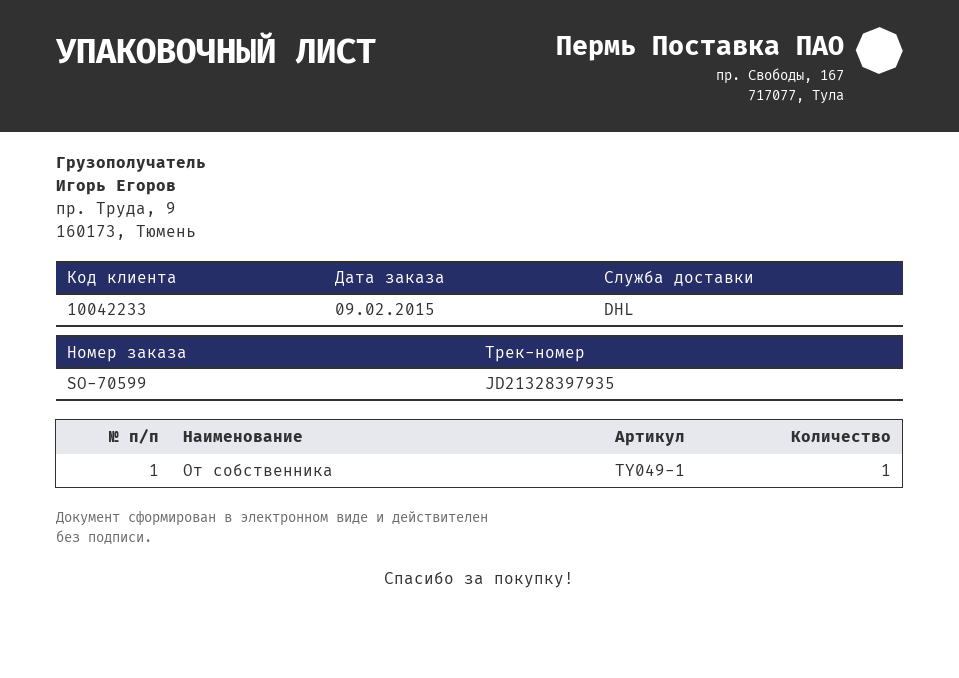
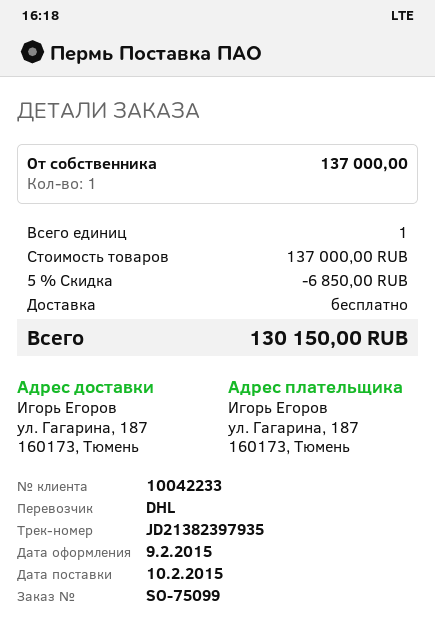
order number: SO-70599 -> SO-75099
tracking number: JD21328397935 -> JD21382397935
ship to: пр. Труда, 9, 160173, Тюмень -> ул. Гагарина, 187, 160173, Тюмень

